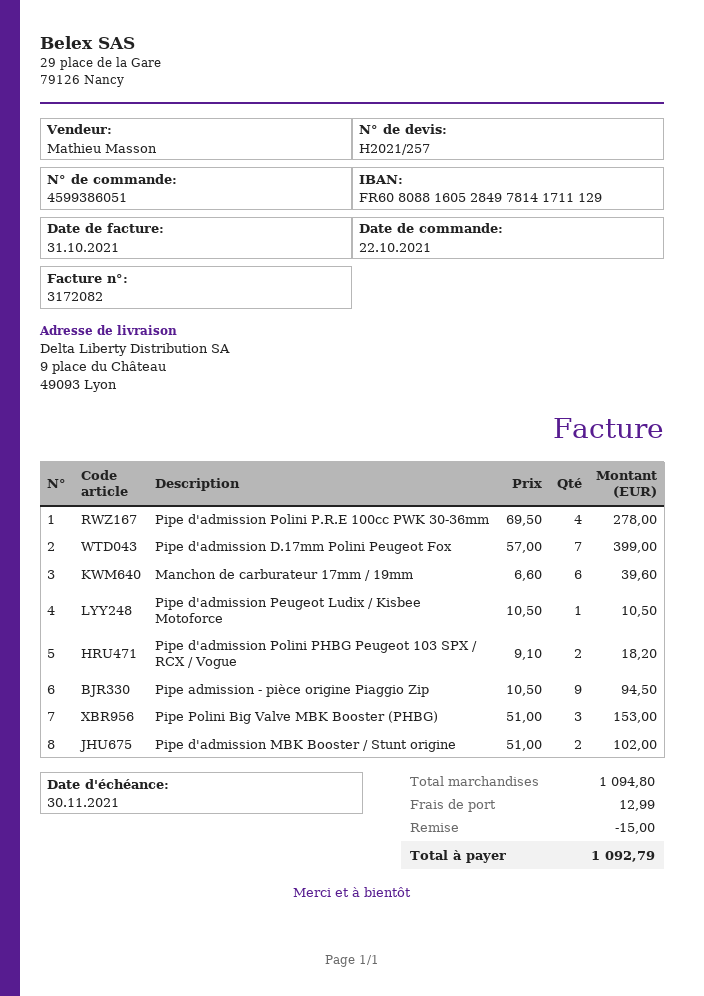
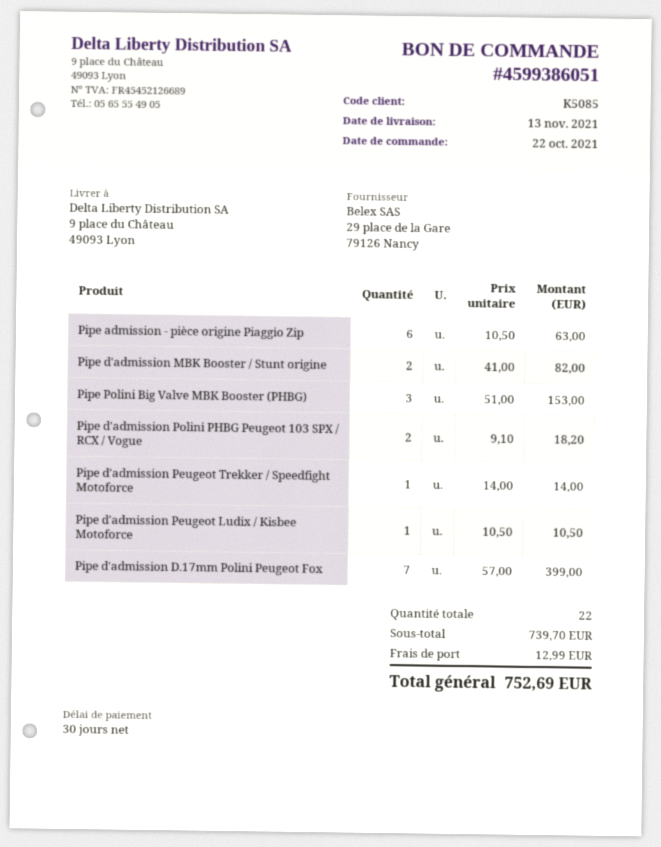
Pipe d'admission Polini P.R.E 100cc PWK 30-36mm: 4 x 69.50 = 278.00 -> none
Manchon de carburateur 17mm / 19mm: 6 x 6.60 = 39.60 -> none
Pipe admission - pièce origine Piaggio Zip: 9 x 10.50 = 94.50 -> 6 x 10.50 = 63.00
Pipe d'admission MBK Booster / Stunt origine: 2 x 51.00 = 102.00 -> 2 x 41.00 = 82.00
Pipe d'admission Peugeot Trekker / Speedfight Motoforce: none -> 1 x 14.00 = 14.00
subtotal: 1094.80 -> 739.70
discount: 15.00 -> none
total: 1092.79 -> 752.69

